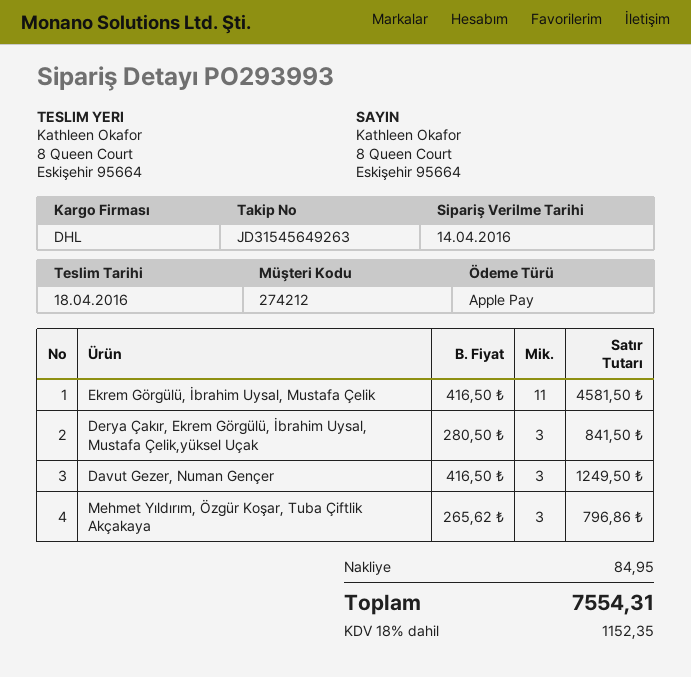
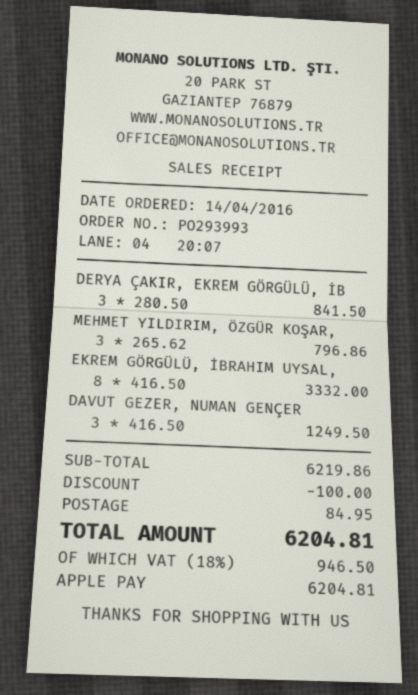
Ekrem Görgülü, İbrahim Uysal, Mustafa Çelik: 11 x 416.50 = 4581.50 -> 8 x 416.50 = 3332.00
discount: none -> 100.00
tax: 18% = 1152.35 -> 18% = 946.50
total: 7554.31 -> 6204.81

